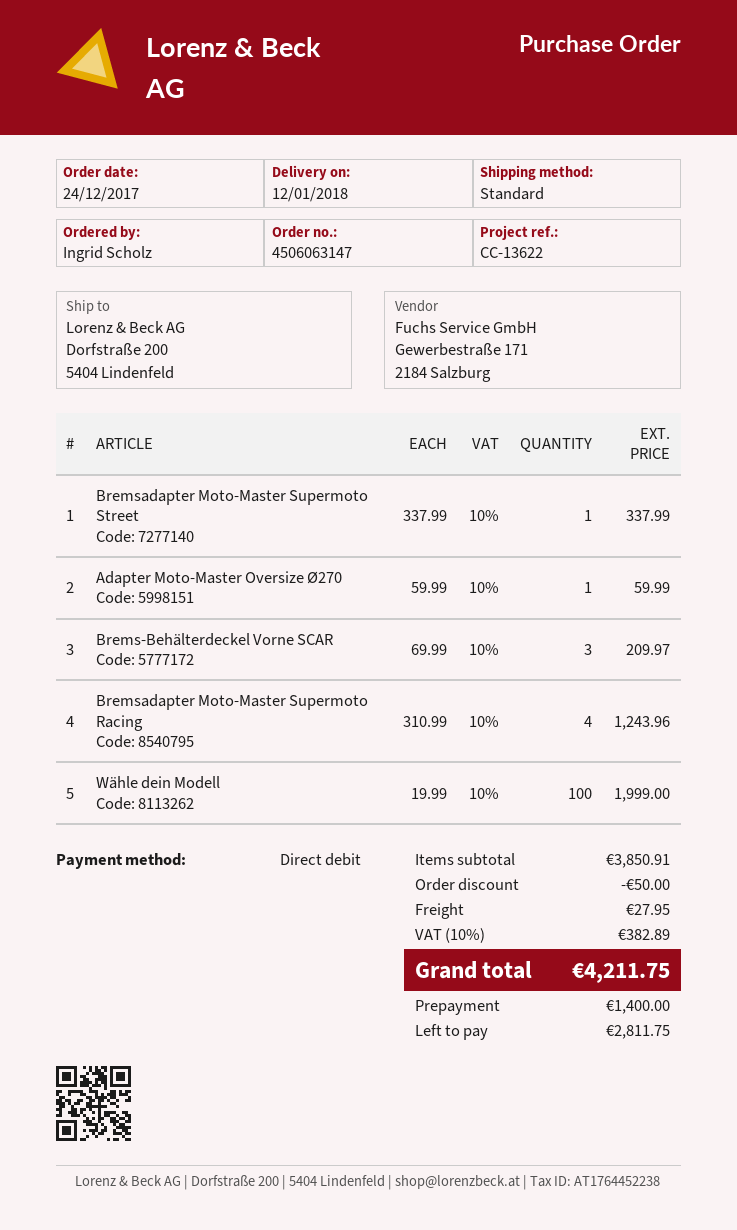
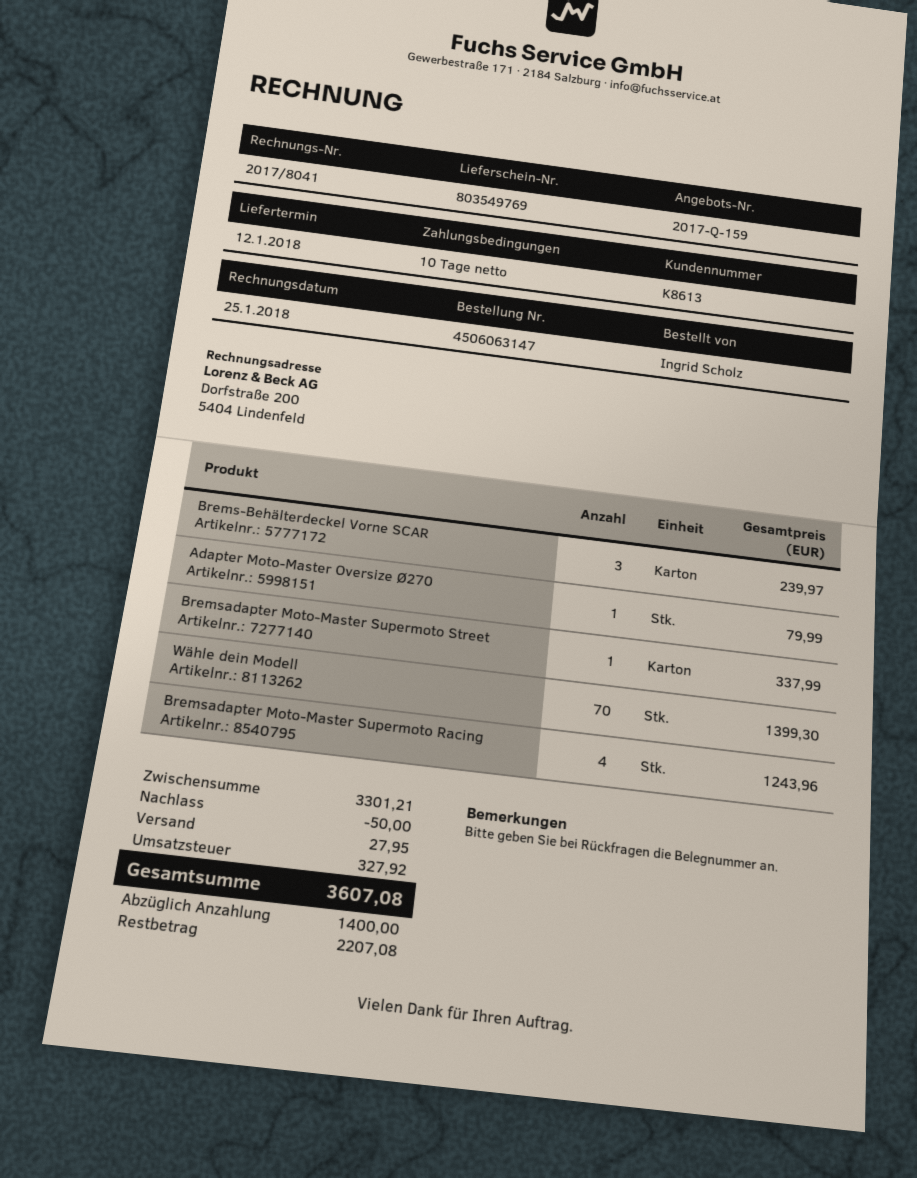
Adapter Moto-Master Oversize Ø270: 1 for 59.99 -> 1 for 79.99
Brems-Behälterdeckel Vorne SCAR: 3 for 209.97 -> 3 for 239.97
Wähle dein Modell: 100 for 1999.00 -> 70 for 1399.30
subtotal: 3850.91 -> 3301.21
tax: 382.89 -> 327.92
total: 4211.75 -> 3607.08
balance: 2811.75 -> 2207.08

